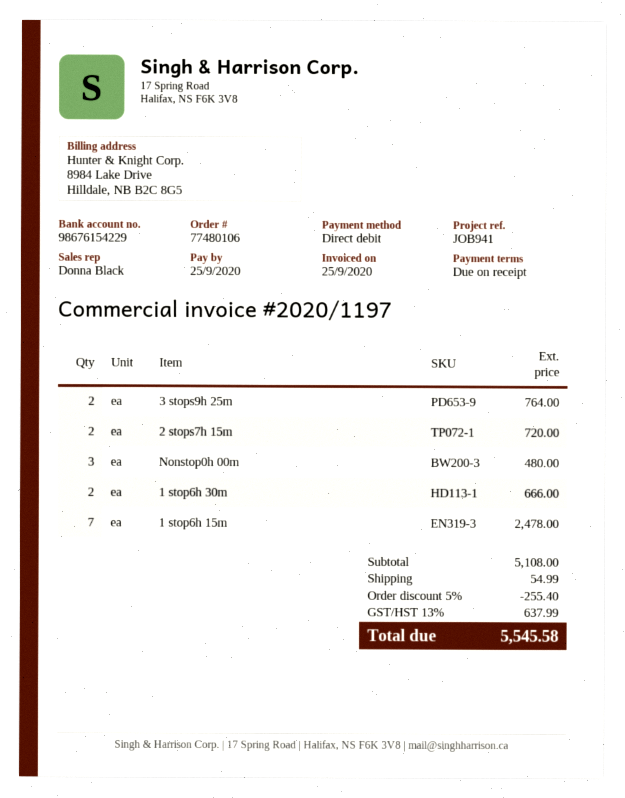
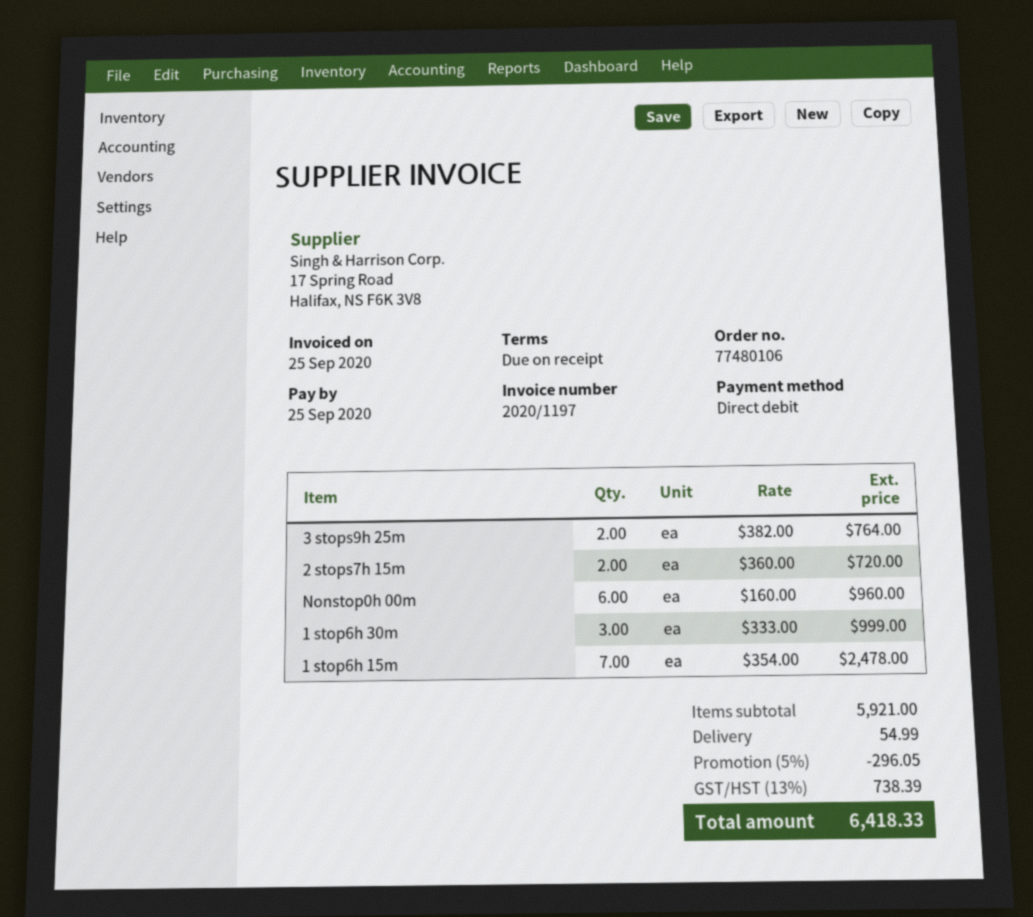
Nonstop0h 00m: 3 for 480.00 -> 6 for 960.00
1 stop6h 30m: 2 for 666.00 -> 3 for 999.00
subtotal: 5108.00 -> 5921.00
discount: 5% = 255.40 -> 5% = 296.05
tax: 13% = 637.99 -> 13% = 738.39
total: 5545.58 -> 6418.33

